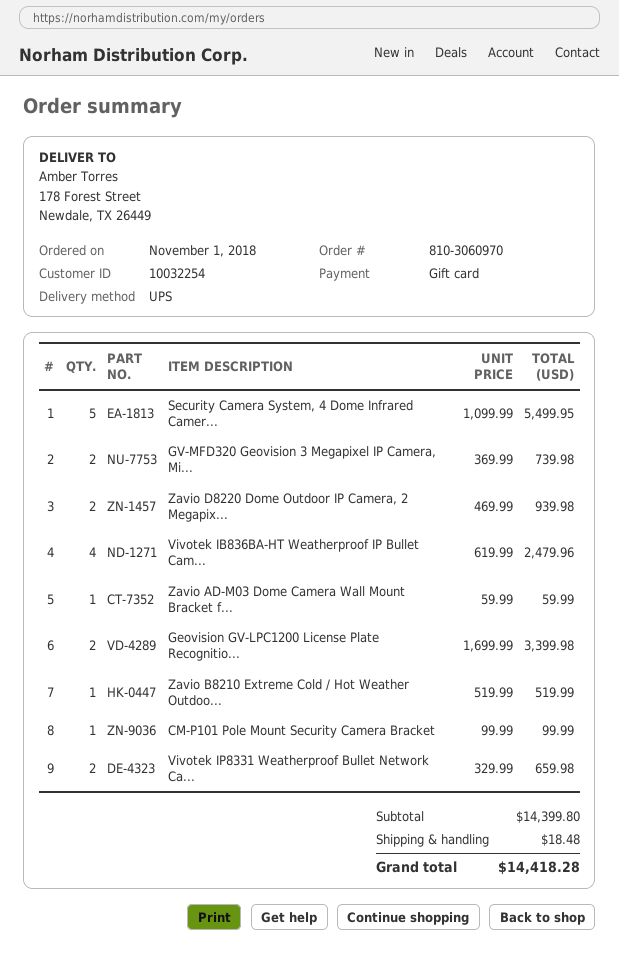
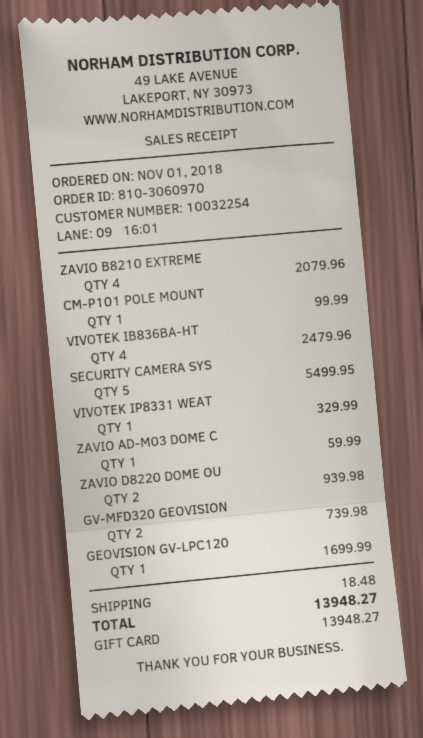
Geovision GV-LPC1200 License Plate Recognitio...: 2 for 3399.98 -> 1 for 1699.99
Zavio B8210 Extreme Cold / Hot Weather Outdoo...: 1 for 519.99 -> 4 for 2079.96
Vivotek IP8331 Weatherproof Bullet Network Ca...: 2 for 659.98 -> 1 for 329.99
total: 14418.28 -> 13948.27

